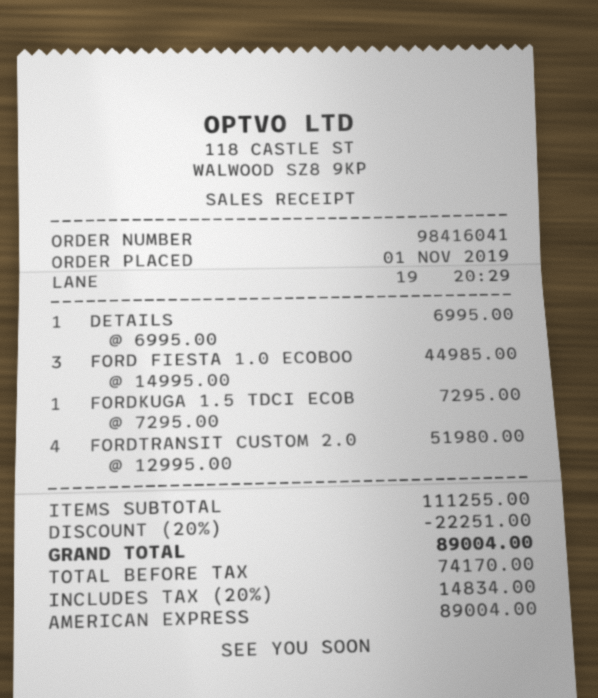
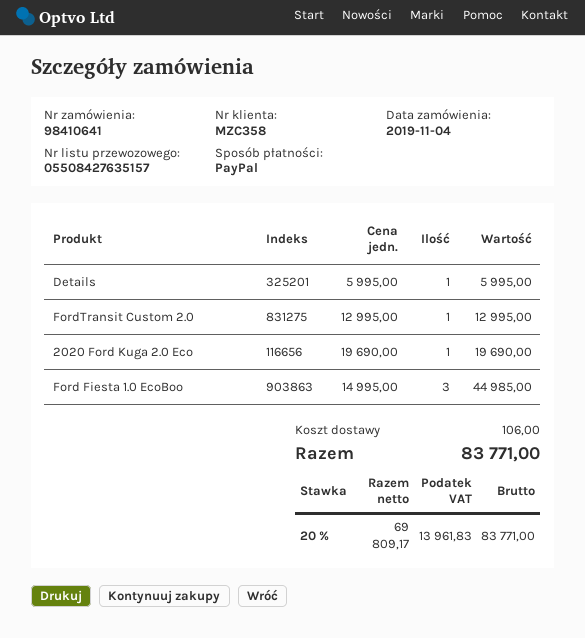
order number: 98416041 -> 98410641
order date: 2019-11-01 -> 2019-11-04
payment method: American Express -> PayPal
DETAILS: 1 x 6995.00 = 6995.00 -> 1 x 5995.00 = 5995.00
FORDKUGA 1.5 TDCI ECOB: 1 x 7295.00 = 7295.00 -> none
FORDTRANSIT CUSTOM 2.0: 4 x 12995.00 = 51980.00 -> 1 x 12995.00 = 12995.00
2020 Ford Kuga 2.0 Eco: none -> 1 x 19690.00 = 19690.00
discount: 20% = 22251.00 -> none
shipping: none -> 106.00
net: 74170.00 -> 69809.17
tax: 20% = 14834.00 -> 20% = 13961.83
total: 89004.00 -> 83771.00

